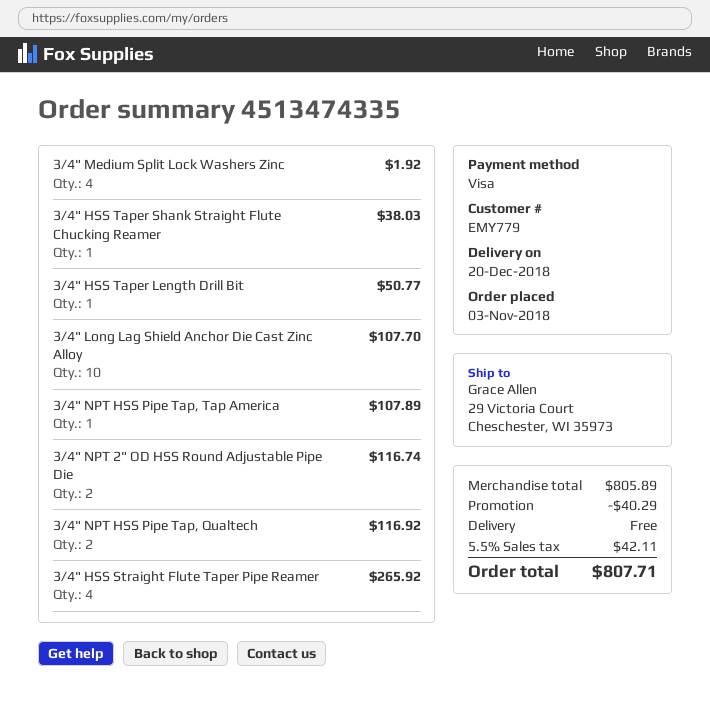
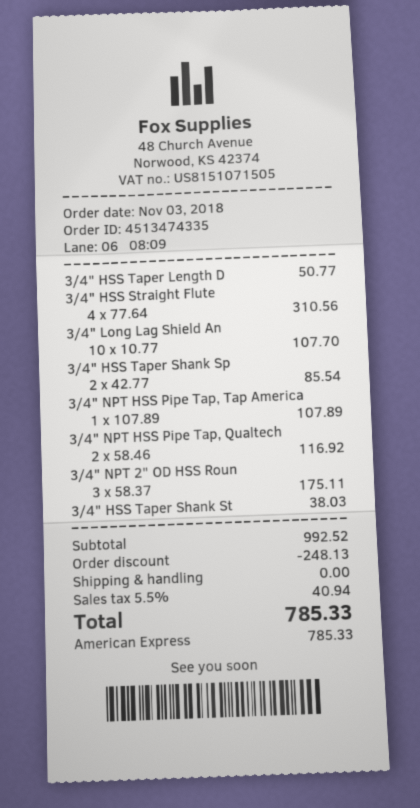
payment method: Visa -> American Express
3/4" Medium Split Lock Washers Zinc: 4 for 1.92 -> none
3/4" NPT 2" OD HSS Round Adjustable Pipe Die: 2 for 116.74 -> 3 for 175.11
3/4" HSS Straight Flute Taper Pipe Reamer: 4 for 265.92 -> 4 for 310.56
3/4" HSS Taper Shank Sp: none -> 2 for 85.54
subtotal: 805.89 -> 992.52
discount: 40.29 -> 248.13
tax: 5.5% = 42.11 -> 5.5% = 40.94
total: 807.71 -> 785.33

